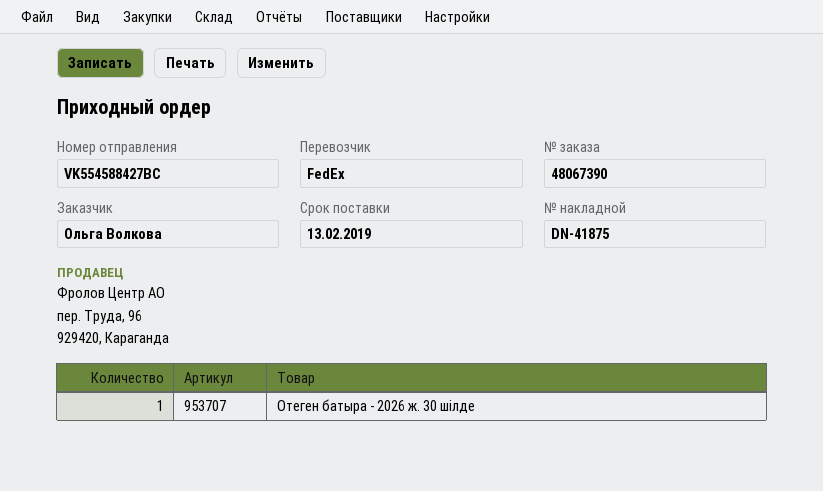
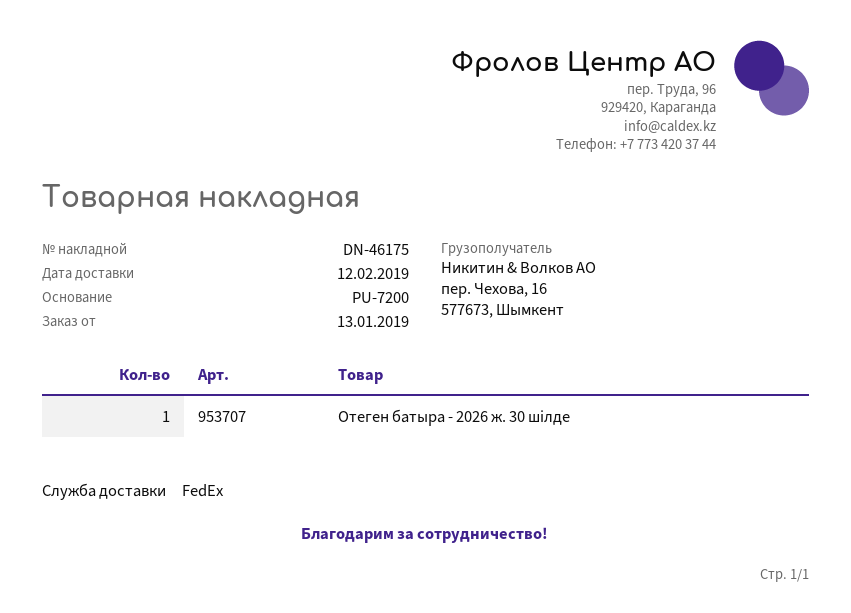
delivery note number: DN-41875 -> DN-46175
delivery date: 2019-02-13 -> 2019-02-12

